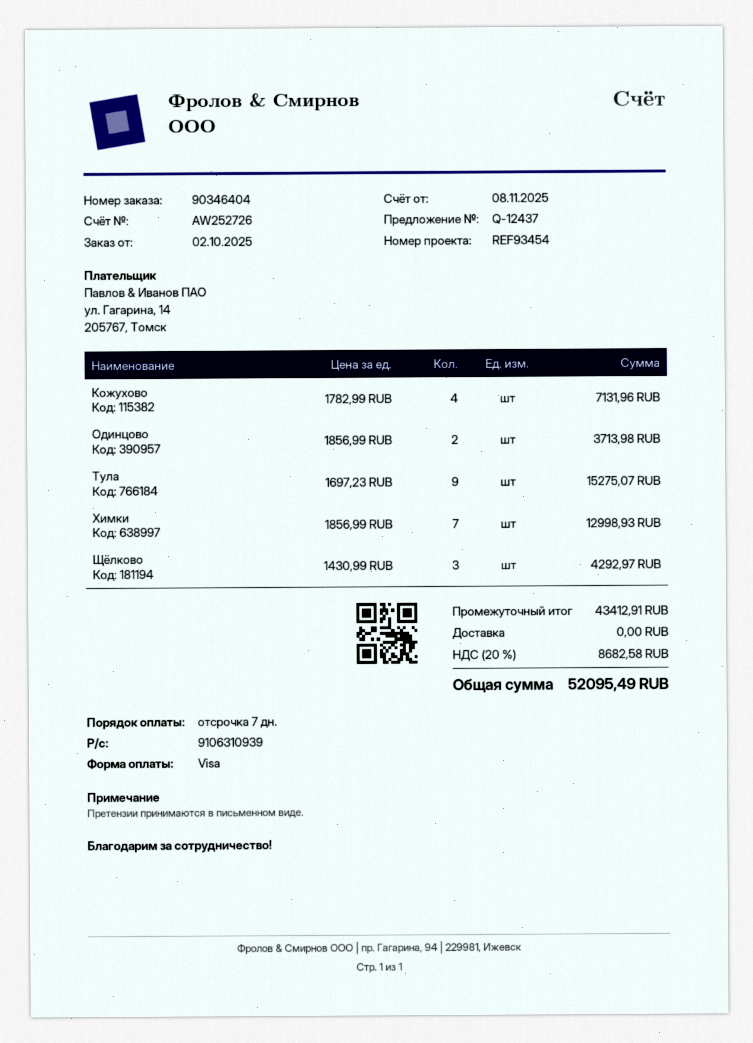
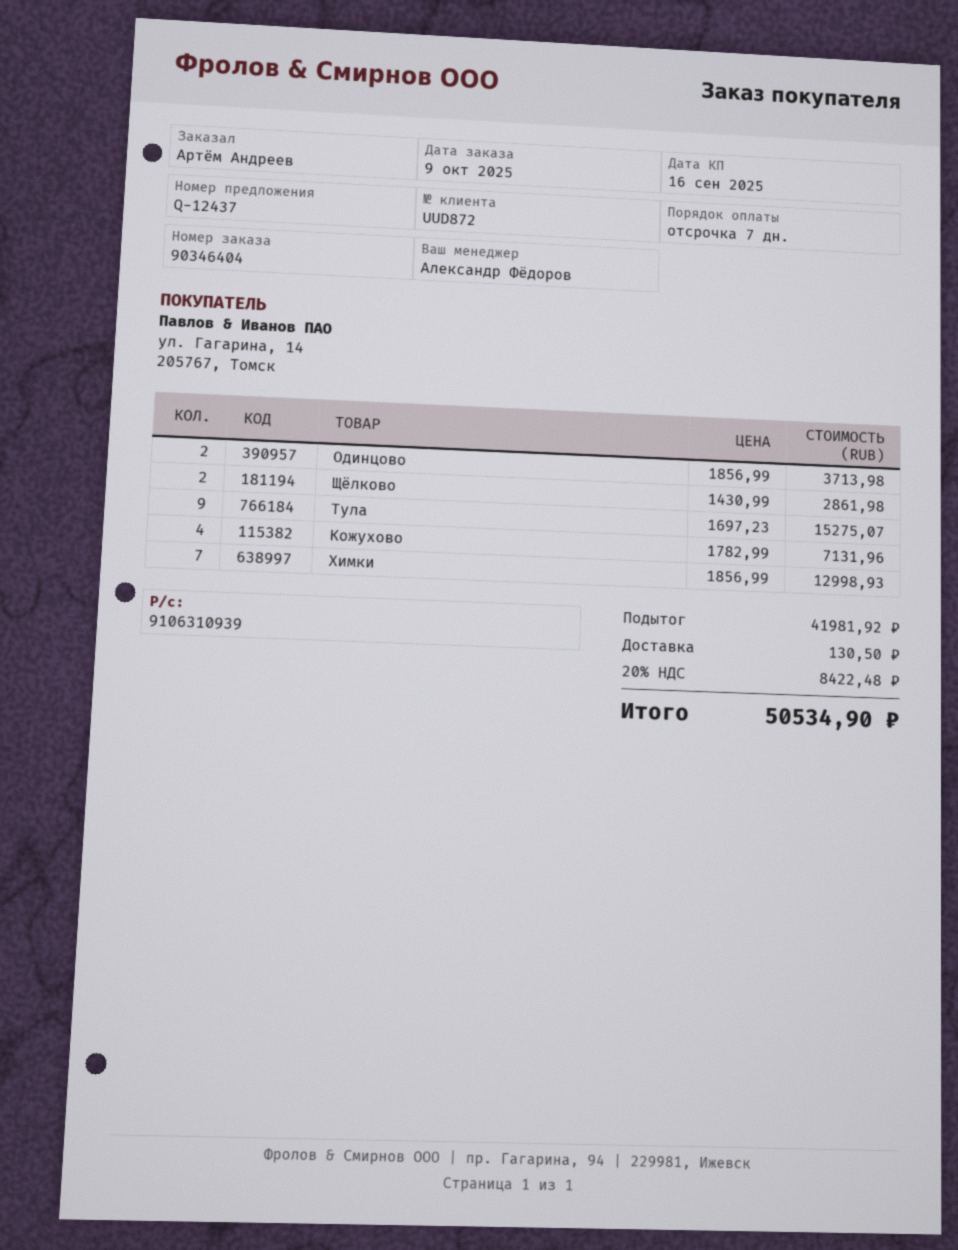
order date: 2025-10-02 -> 2025-10-09
Щёлково: 3 x 1430.99 = 4292.97 -> 2 x 1430.99 = 2861.98
subtotal: 43412.91 -> 41981.92
shipping: 0.00 -> 130.50
tax: 20% = 8682.58 -> 20% = 8422.48
total: 52095.49 -> 50534.90

